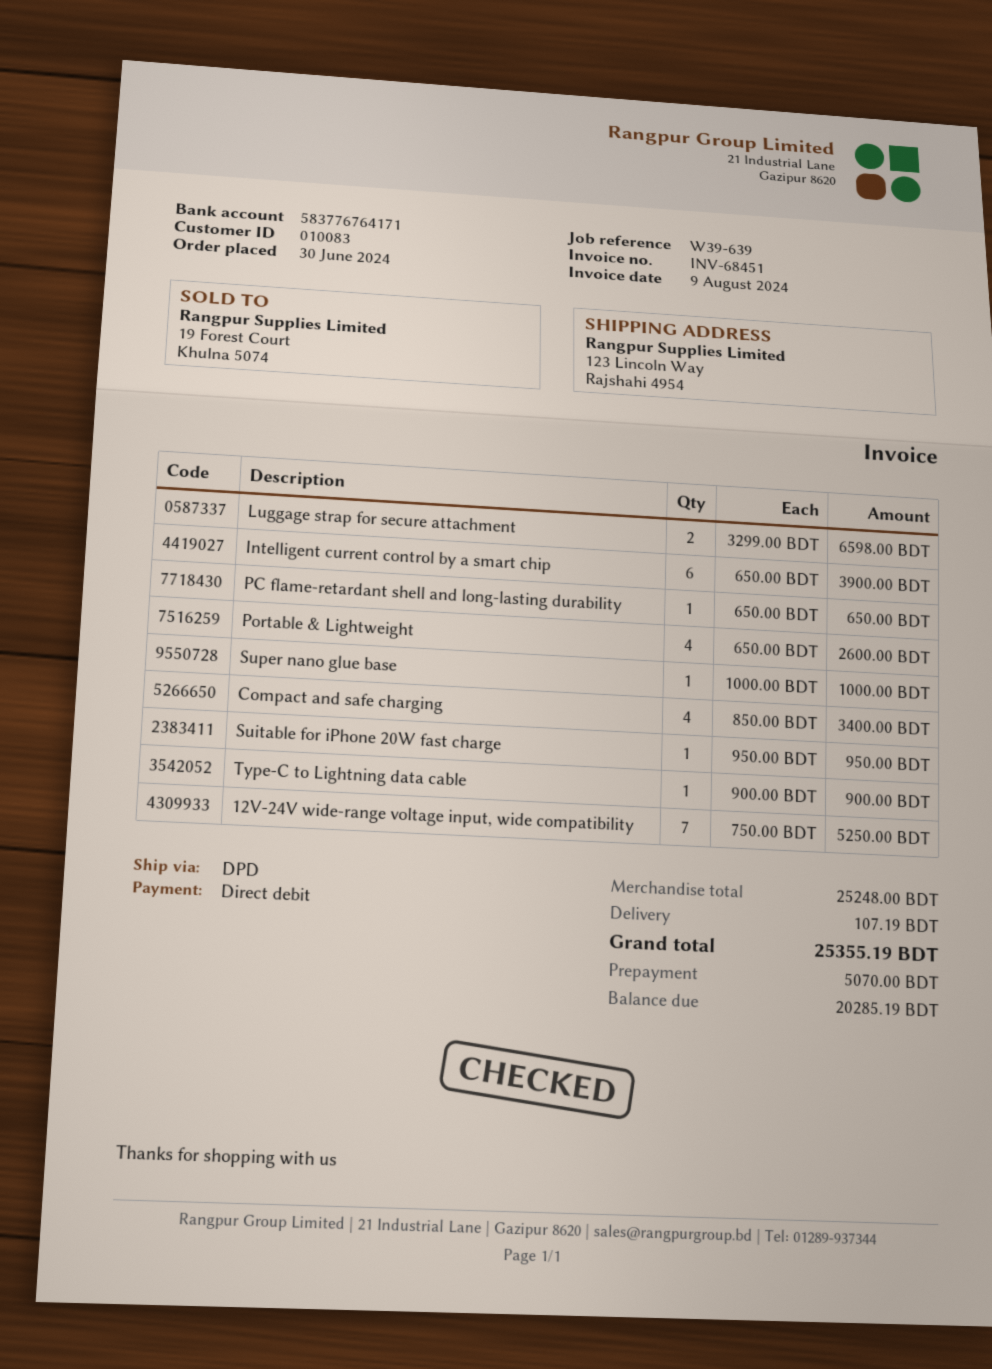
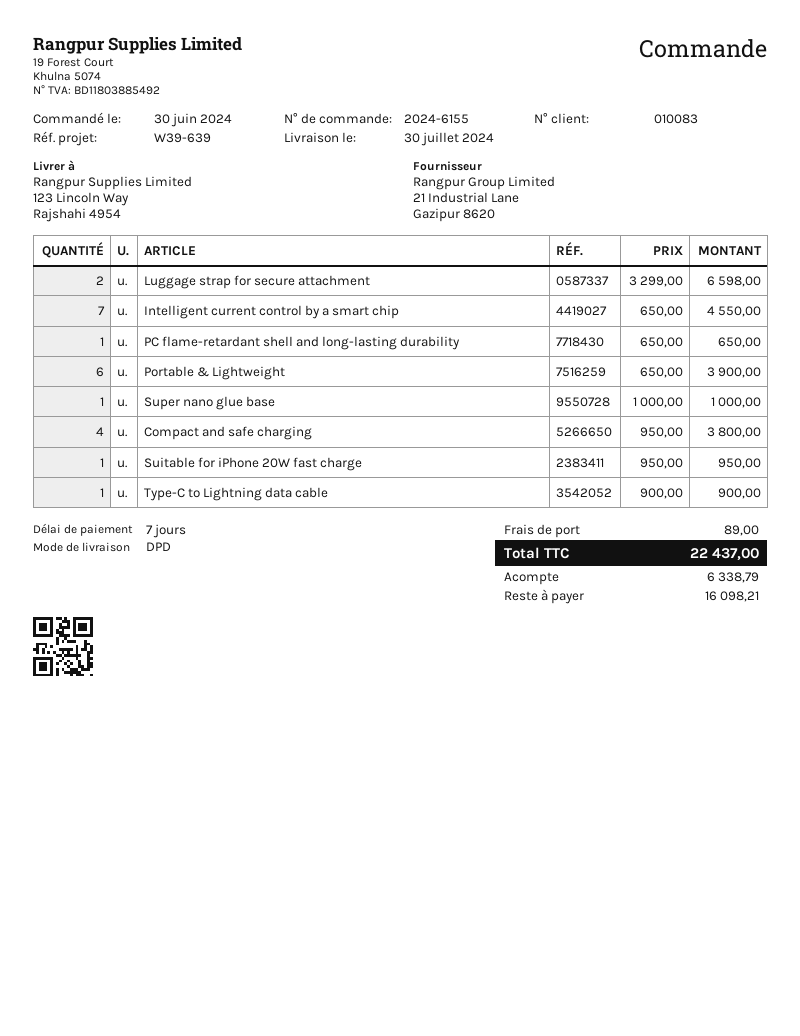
Intelligent current control by a smart chip: 6 x 650.00 = 3900.00 -> 7 x 650.00 = 4550.00
Portable & Lightweight: 4 x 650.00 = 2600.00 -> 6 x 650.00 = 3900.00
Compact and safe charging: 4 x 850.00 = 3400.00 -> 4 x 950.00 = 3800.00
12V-24V wide-range voltage input, wide compatibility: 7 x 750.00 = 5250.00 -> none
shipping: 107.19 -> 89.00
total: 25355.19 -> 22437.00
deposit: 5070.00 -> 6338.79
balance: 20285.19 -> 16098.21

